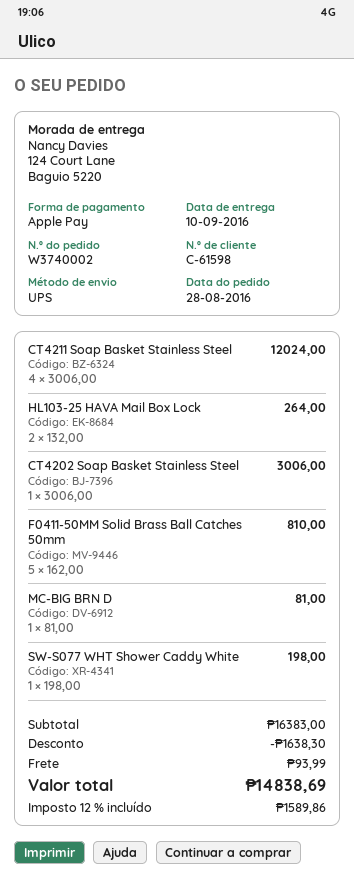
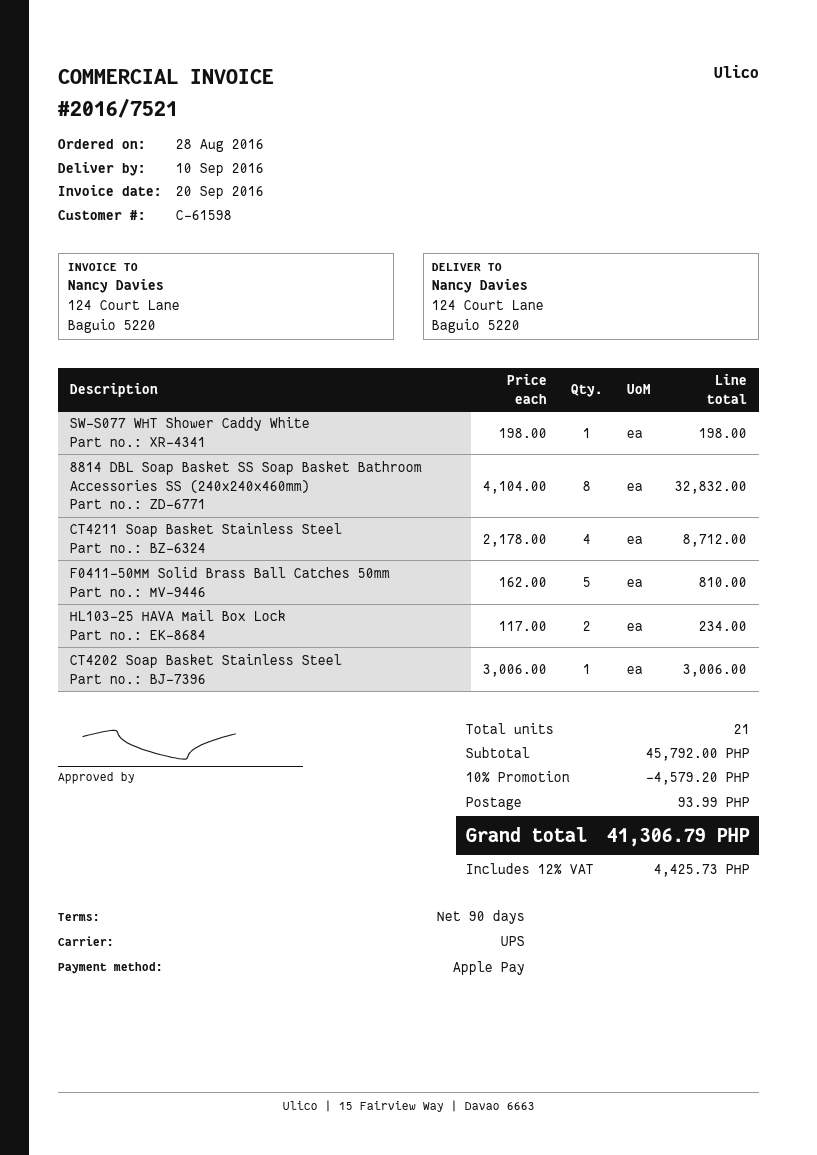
CT4211 Soap Basket Stainless Steel: 4 x 3006.00 = 12024.00 -> 4 x 2178.00 = 8712.00
HL103-25 HAVA Mail Box Lock: 2 x 132.00 = 264.00 -> 2 x 117.00 = 234.00
MC-BIG BRN D: 1 x 81.00 = 81.00 -> none
8814 DBL Soap Basket SS Soap Basket Bathroom Accessories SS (240x240x460mm): none -> 8 x 4104.00 = 32832.00
subtotal: 16383.00 -> 45792.00
discount: 1638.30 -> 4579.20
tax: 12% = 1589.86 -> 12% = 4425.73
total: 14838.69 -> 41306.79

